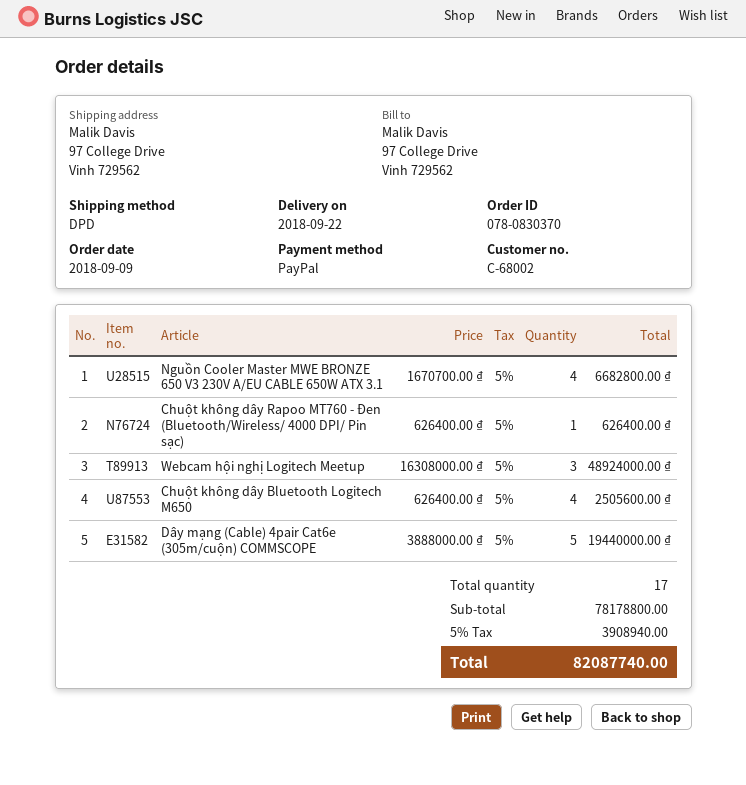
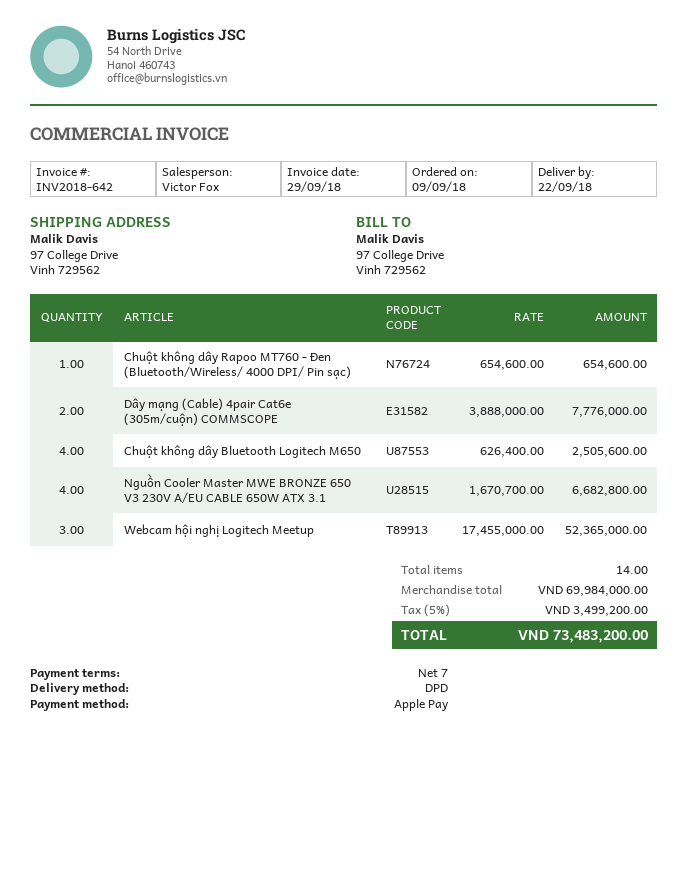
payment method: PayPal -> Apple Pay
Chuột không dây Rapoo MT760 - Đen (Bluetooth/Wireless/ 4000 DPI/ Pin sạc): 1 x 626400.00 = 626400.00 -> 1 x 654600.00 = 654600.00
Webcam hội nghị Logitech Meetup: 3 x 16308000.00 = 48924000.00 -> 3 x 17455000.00 = 52365000.00
Dây mạng (Cable) 4pair Cat6e (305m/cuộn) COMMSCOPE: 5 x 3888000.00 = 19440000.00 -> 2 x 3888000.00 = 7776000.00
total quantity: 17 -> 14
subtotal: 78178800.00 -> 69984000.00
tax: 5% = 3908940.00 -> 5% = 3499200.00
total: 82087740.00 -> 73483200.00

